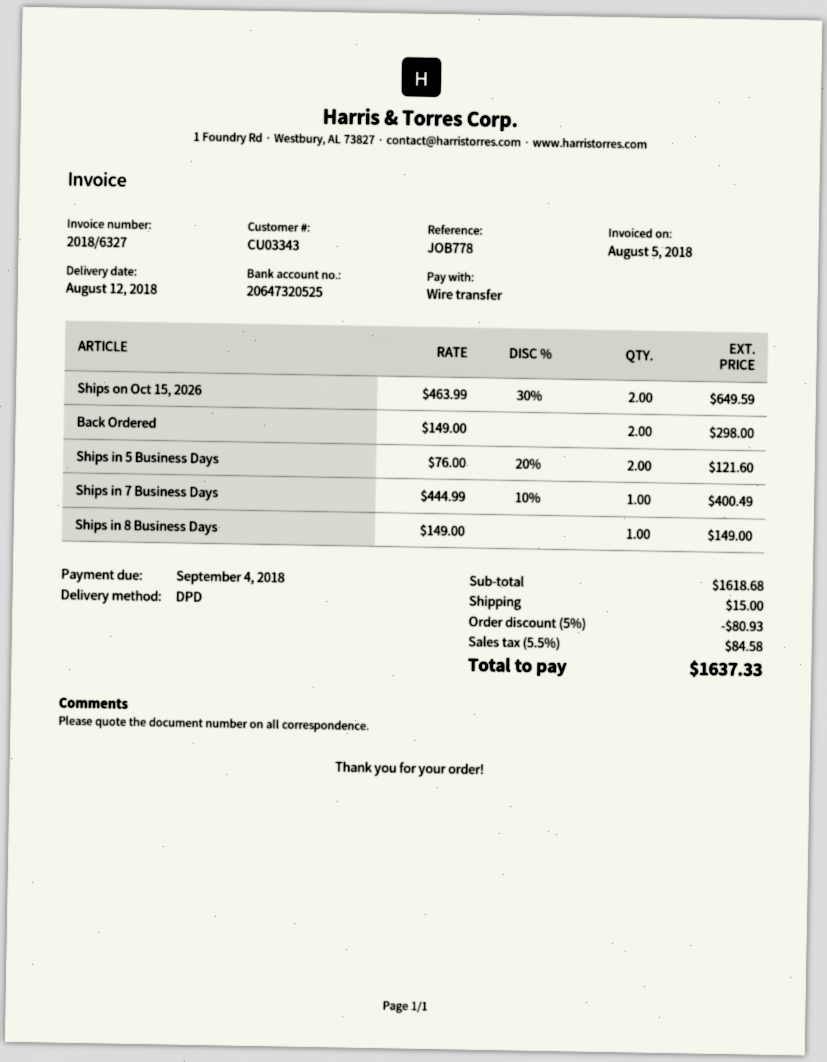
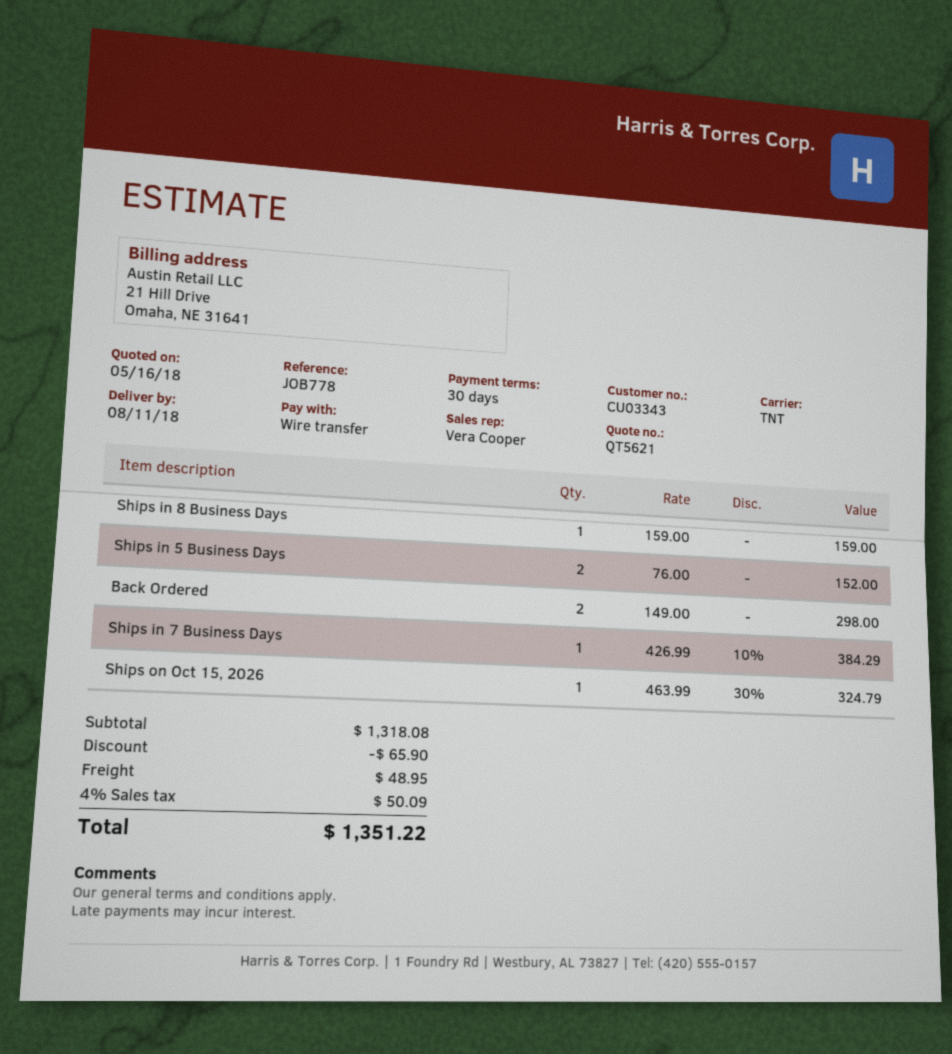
delivery date: 2018-08-12 -> 2018-08-11
shipping method: DPD -> TNT
Ships on Oct 15, 2026: 2 x 463.99 - 30% = 649.59 -> 1 x 463.99 - 30% = 324.79
Ships in 5 Business Days: 2 x 76.00 - 20% = 121.60 -> 2 x 76.00 = 152.00
Ships in 7 Business Days: 1 x 444.99 - 10% = 400.49 -> 1 x 426.99 - 10% = 384.29
Ships in 8 Business Days: 1 x 149.00 = 149.00 -> 1 x 159.00 = 159.00
subtotal: 1618.68 -> 1318.08
discount: 80.93 -> 65.90
shipping: 15.00 -> 48.95
tax: 5.5% = 84.58 -> 4% = 50.09
total: 1637.33 -> 1351.22

